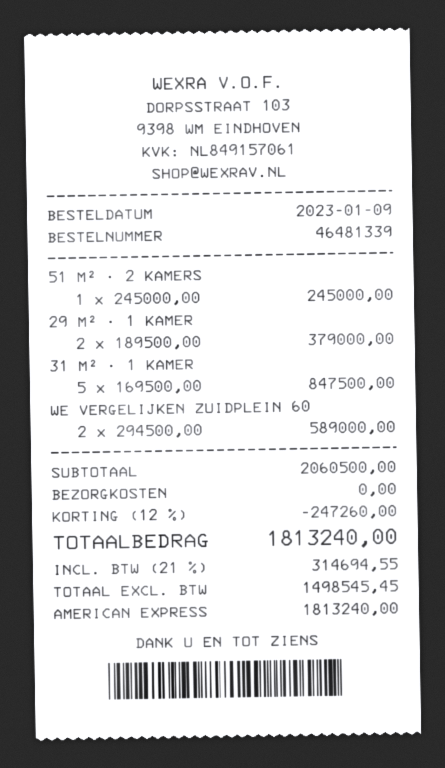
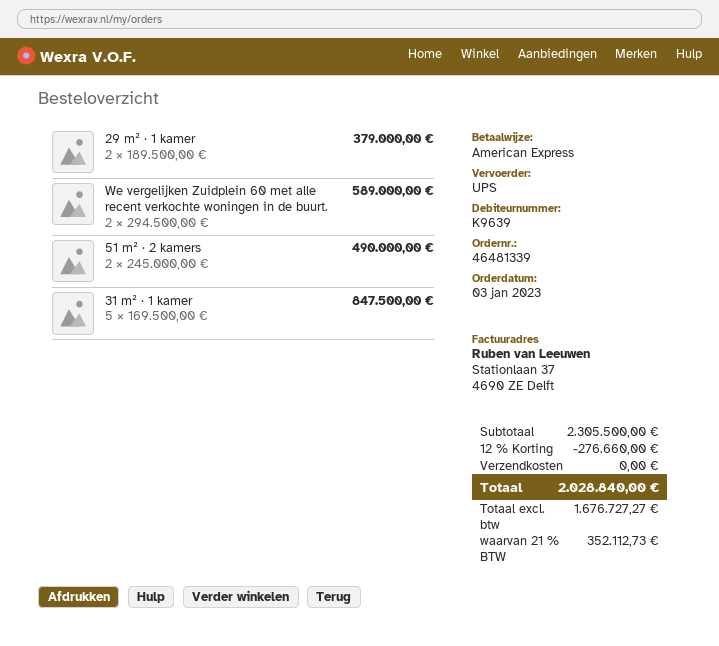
order date: 2023-01-09 -> 2023-01-03
51 M² · 2 KAMERS: 1 x 245000.00 = 245000.00 -> 2 x 245000.00 = 490000.00
subtotal: 2060500.00 -> 2305500.00
discount: 12% = 247260.00 -> 12% = 276660.00
net: 1498545.45 -> 1676727.27
tax: 21% = 314694.55 -> 21% = 352112.73
total: 1813240.00 -> 2028840.00

